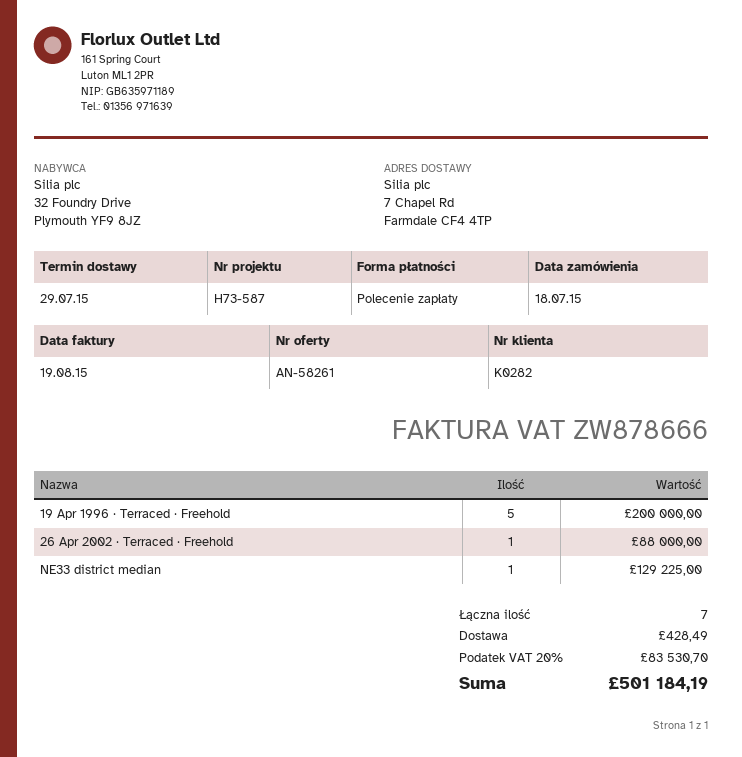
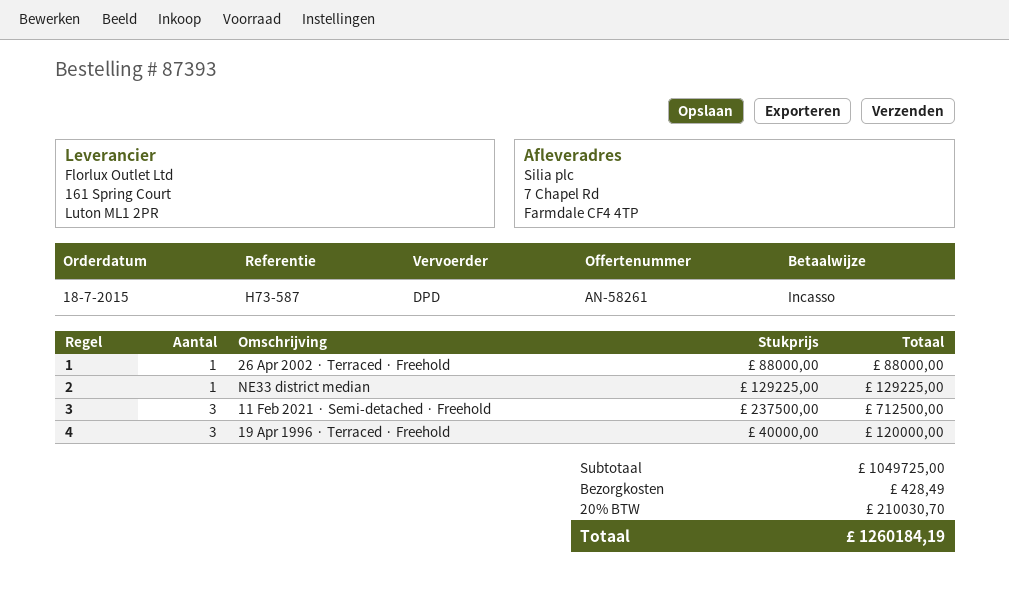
19 Apr 1996 · Terraced · Freehold: 5 for 200000.00 -> 3 for 120000.00
11 Feb 2021 · Semi-detached · Freehold: none -> 3 for 712500.00
tax: 20% = 83530.70 -> 20% = 210030.70
total: 501184.19 -> 1260184.19

